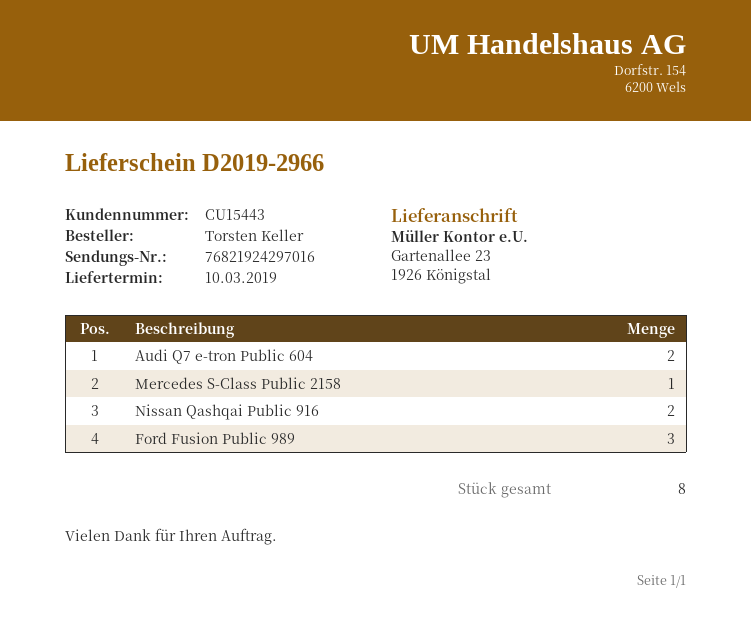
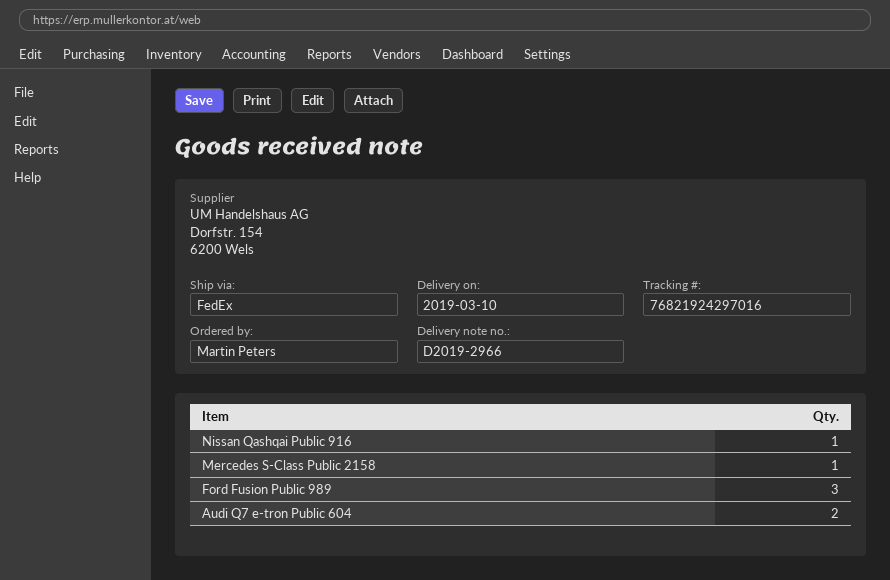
ordered by: Torsten Keller -> Martin Peters
Nissan Qashqai Public 916: 2 -> 1

